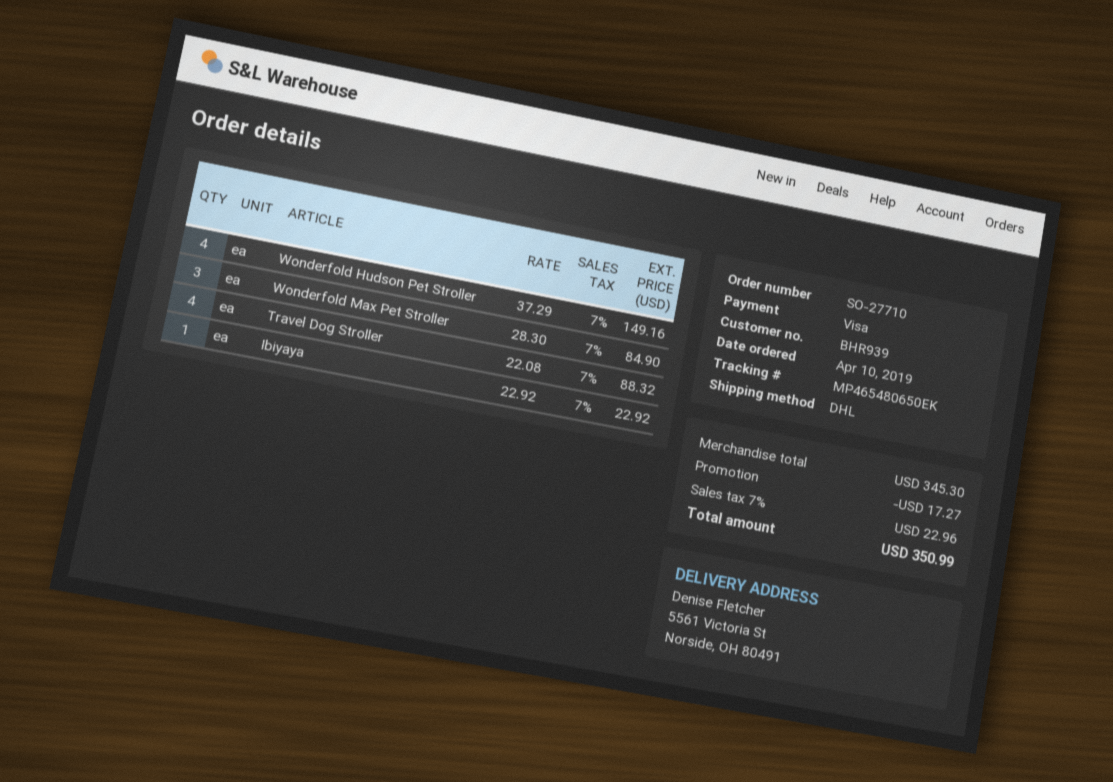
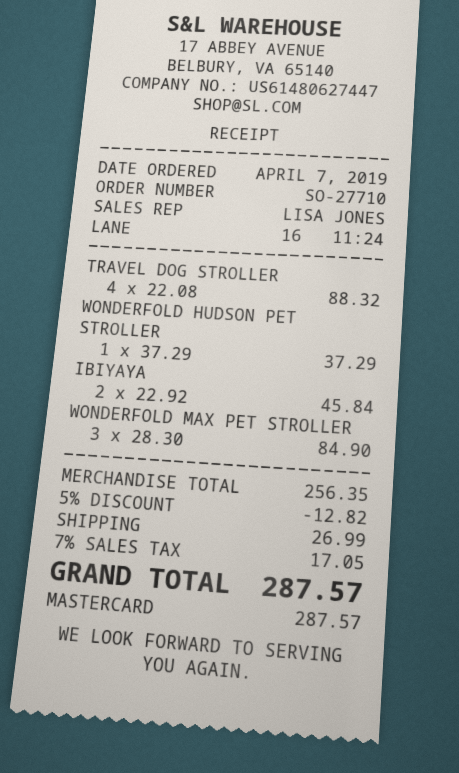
order date: 2019-04-10 -> 2019-04-07
payment method: Visa -> Mastercard
Wonderfold Hudson Pet Stroller: 4 x 37.29 = 149.16 -> 1 x 37.29 = 37.29
Ibiyaya: 1 x 22.92 = 22.92 -> 2 x 22.92 = 45.84
subtotal: 345.30 -> 256.35
discount: 17.27 -> 12.82
shipping: none -> 26.99
tax: 7% = 22.96 -> 7% = 17.05
total: 350.99 -> 287.57

